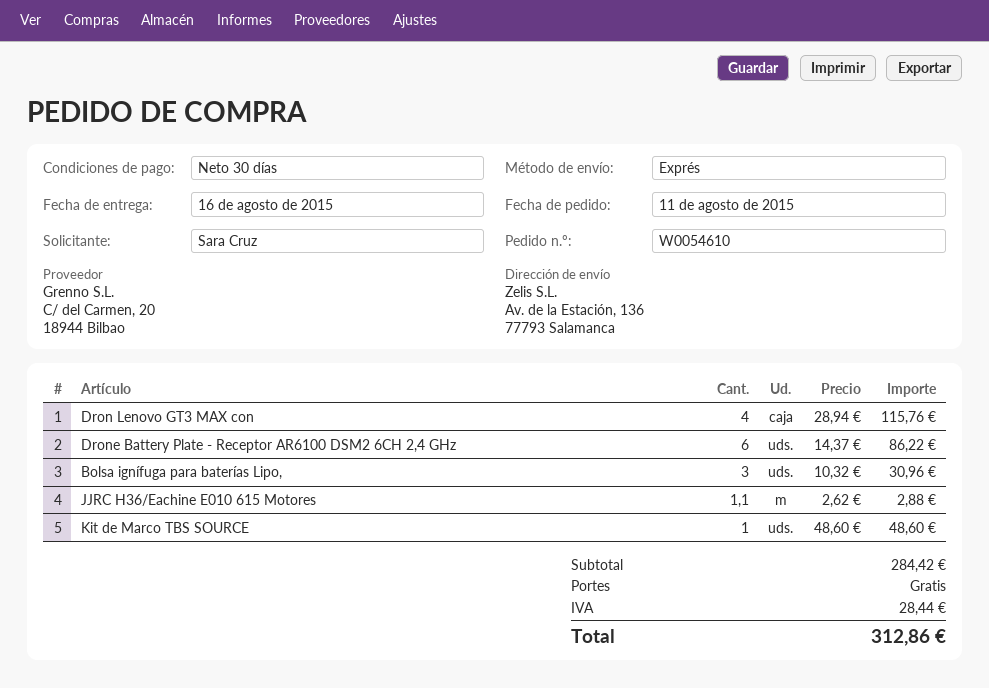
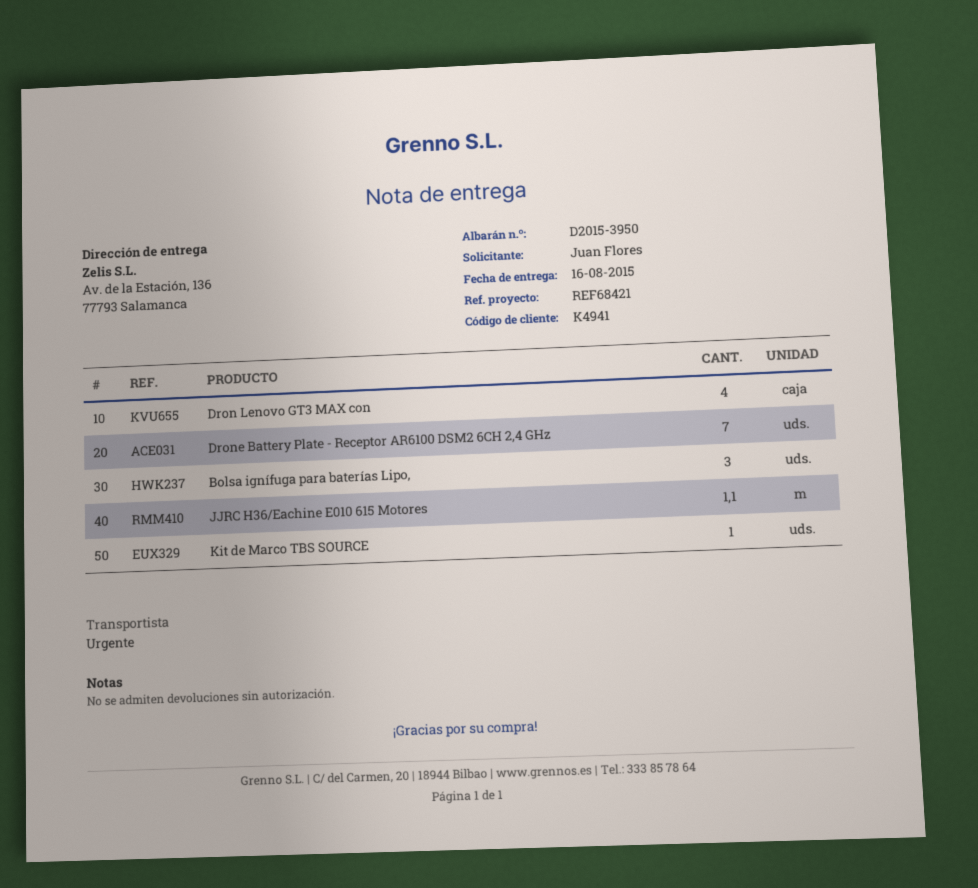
ordered by: Sara Cruz -> Juan Flores
Drone Battery Plate - Receptor AR6100 DSM2 6CH 2,4 GHz: 6 -> 7

